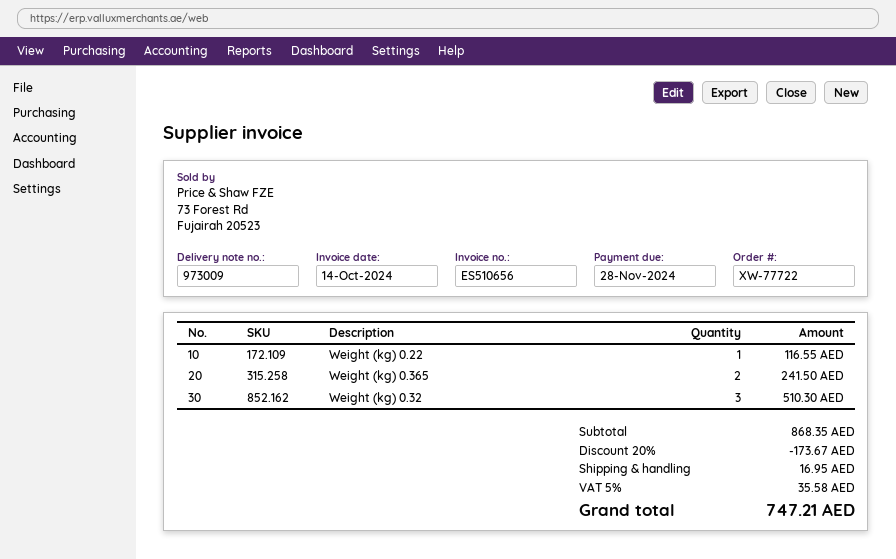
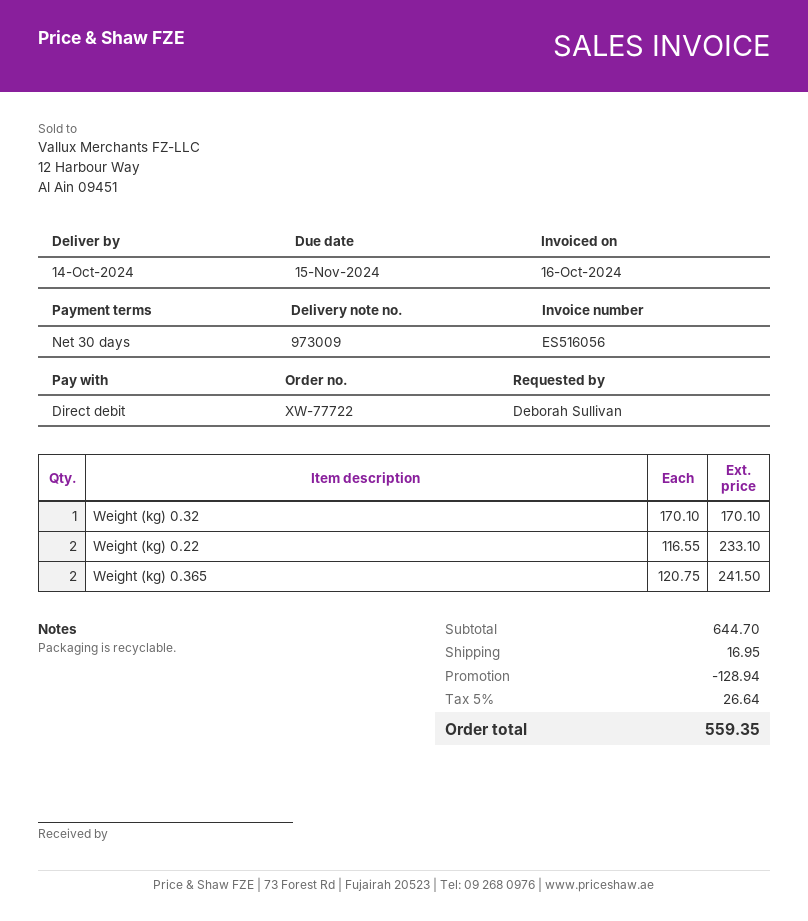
invoice number: ES510656 -> ES516056
invoice date: 2024-10-14 -> 2024-10-16
due date: 2024-11-28 -> 2024-11-15
Weight (kg) 0.22: 1 for 116.55 -> 2 for 233.10
Weight (kg) 0.32: 3 for 510.30 -> 1 for 170.10
subtotal: 868.35 -> 644.70
discount: 173.67 -> 128.94
tax: 5% = 35.58 -> 5% = 26.64
total: 747.21 -> 559.35

